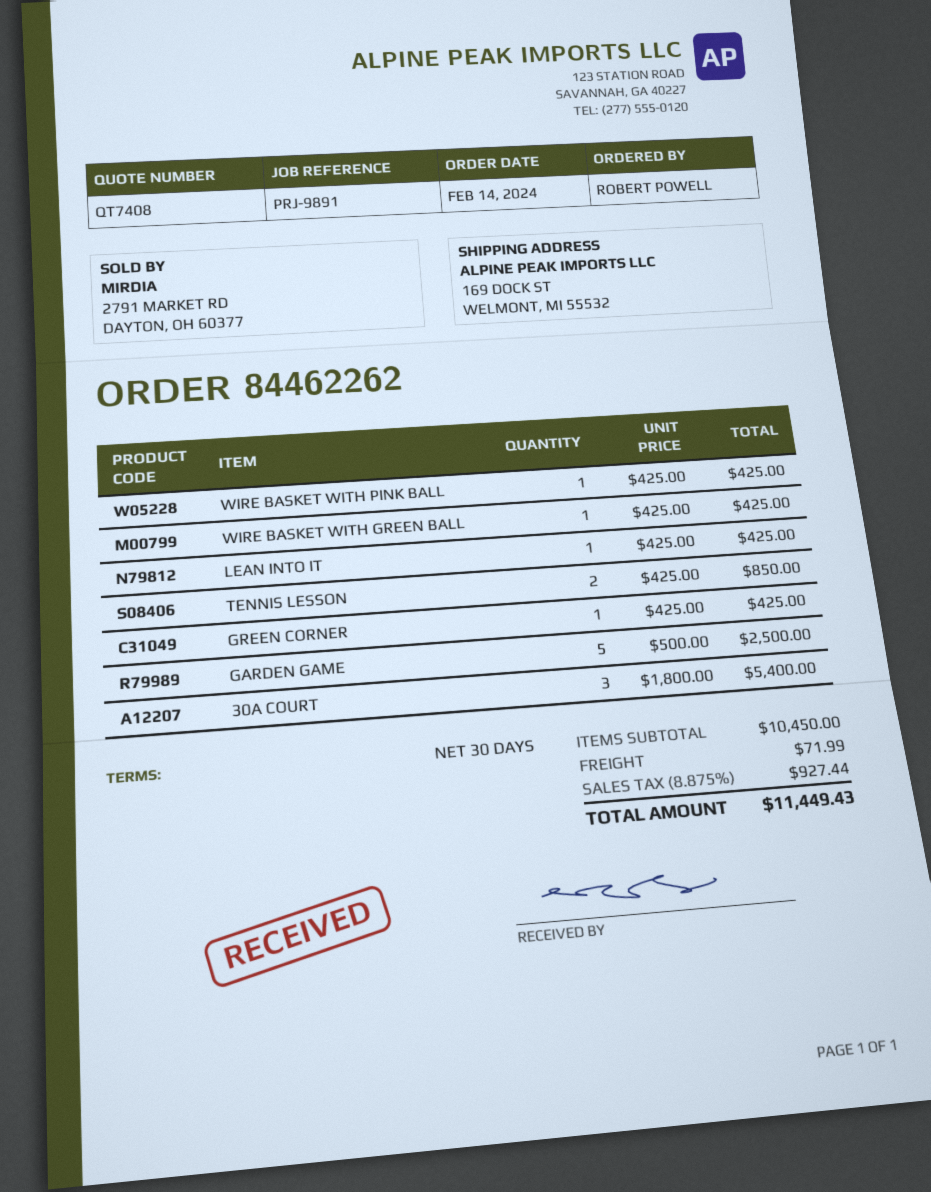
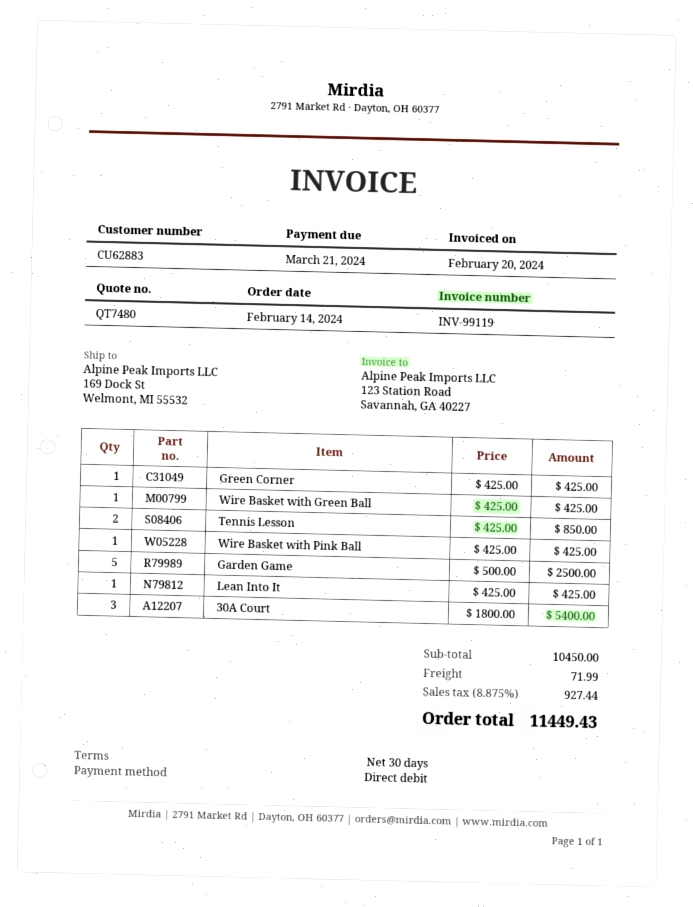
quote number: QT7408 -> QT7480

